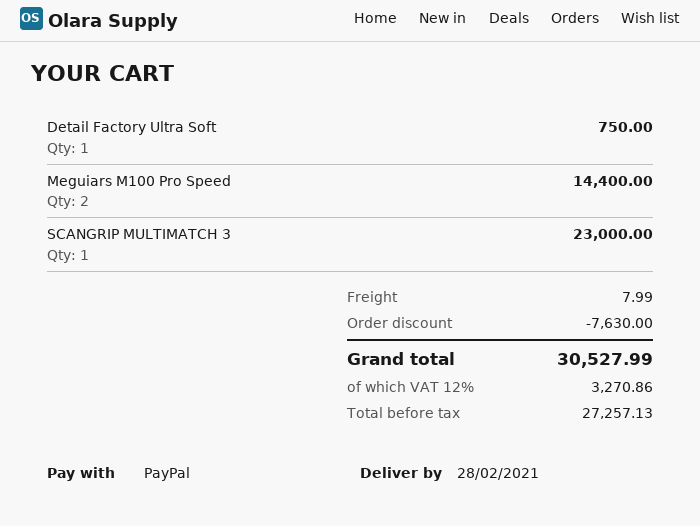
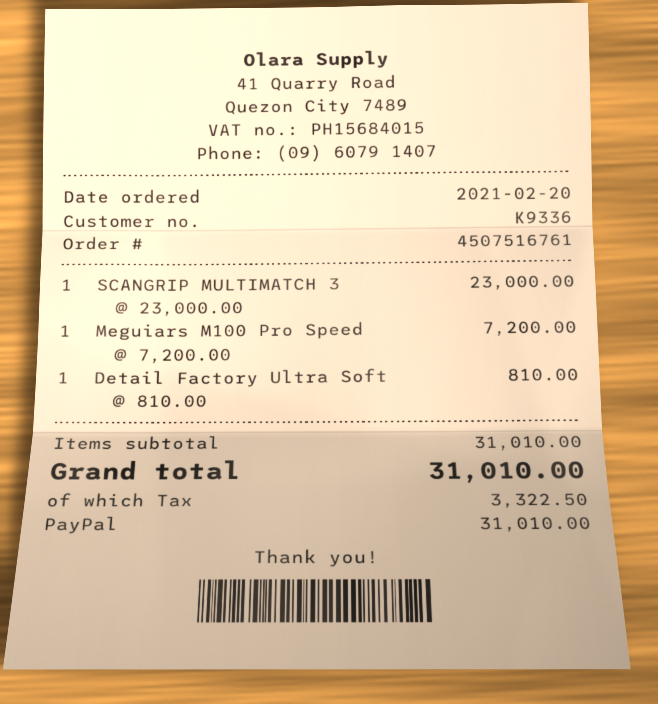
Detail Factory Ultra Soft: 1 for 750.00 -> 1 for 810.00
Meguiars M100 Pro Speed: 2 for 14400.00 -> 1 for 7200.00
discount: 7630.00 -> none
shipping: 7.99 -> none
tax: 3270.86 -> 3322.50
total: 30527.99 -> 31010.00

